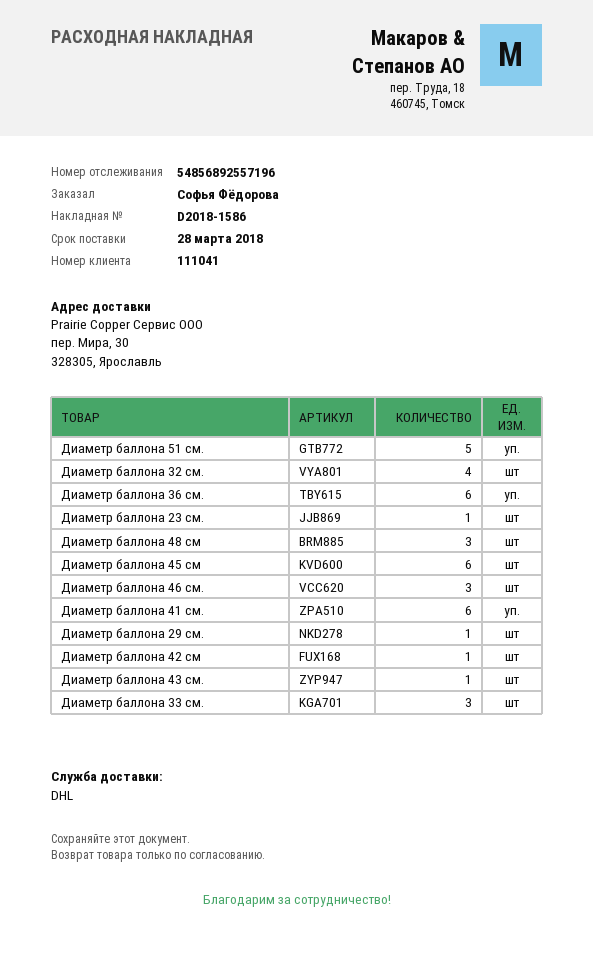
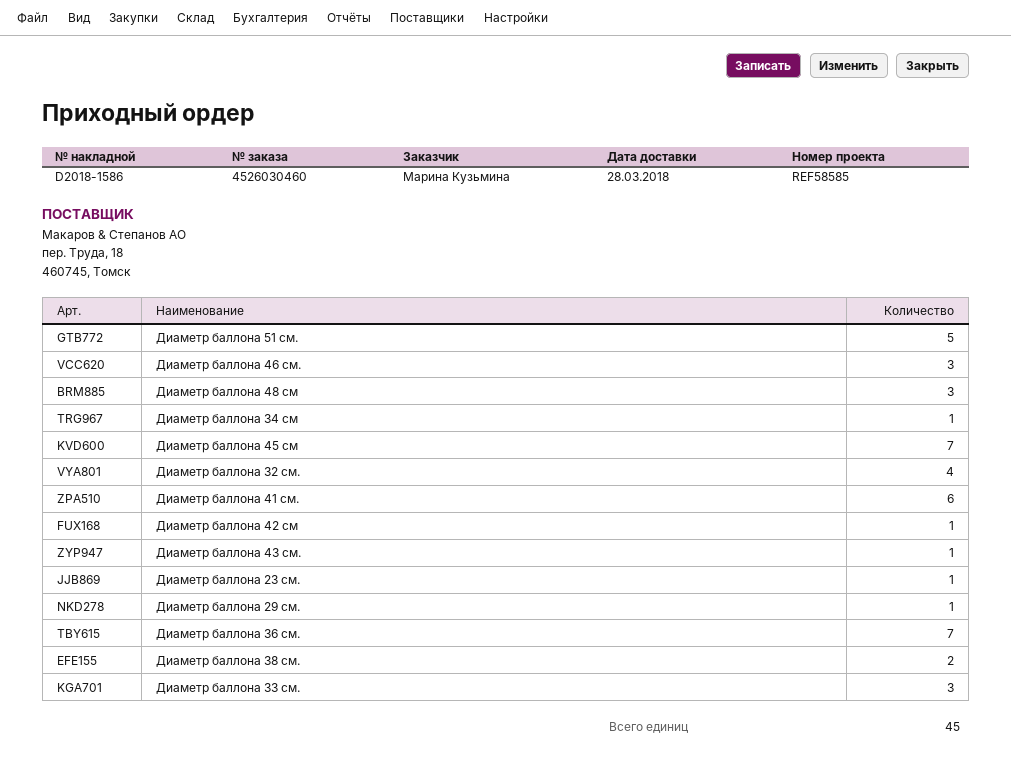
ordered by: Софья Фёдорова -> Марина Кузьмина
Диаметр баллона 36 см.: 6 -> 7
Диаметр баллона 45 см: 6 -> 7
Диаметр баллона 34 см: none -> 1
Диаметр баллона 38 см.: none -> 2

